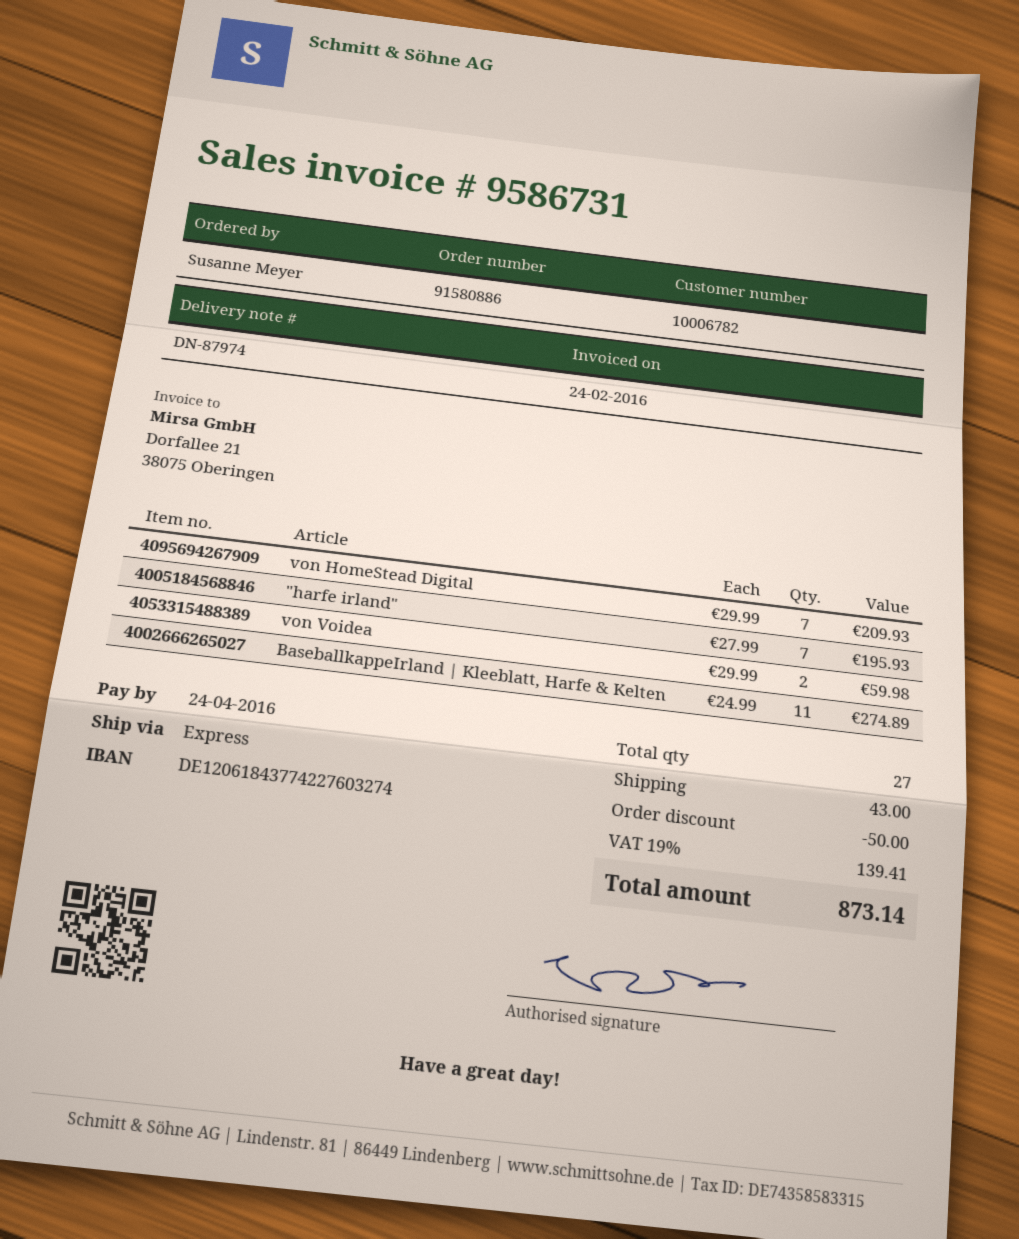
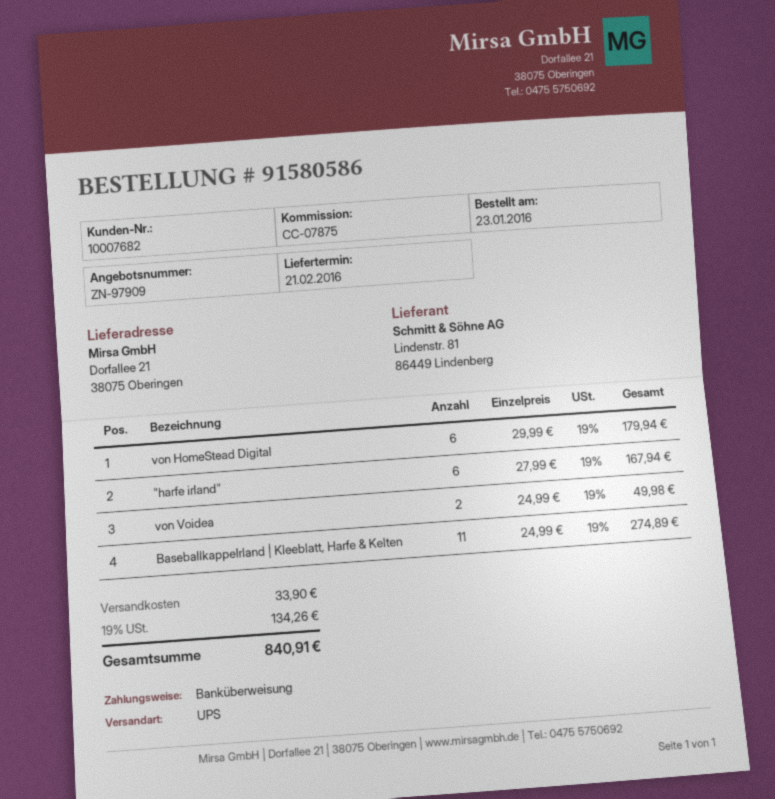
order number: 91580886 -> 91580586
customer number: 10006782 -> 10007682
shipping method: express -> UPS
von HomeStead Digital: 7 x 29.99 = 209.93 -> 6 x 29.99 = 179.94
"harfe irland": 7 x 27.99 = 195.93 -> 6 x 27.99 = 167.94
von Voidea: 2 x 29.99 = 59.98 -> 2 x 24.99 = 49.98
discount: 50.00 -> none
shipping: 43.00 -> 33.90
tax: 19% = 139.41 -> 19% = 134.26
total: 873.14 -> 840.91

